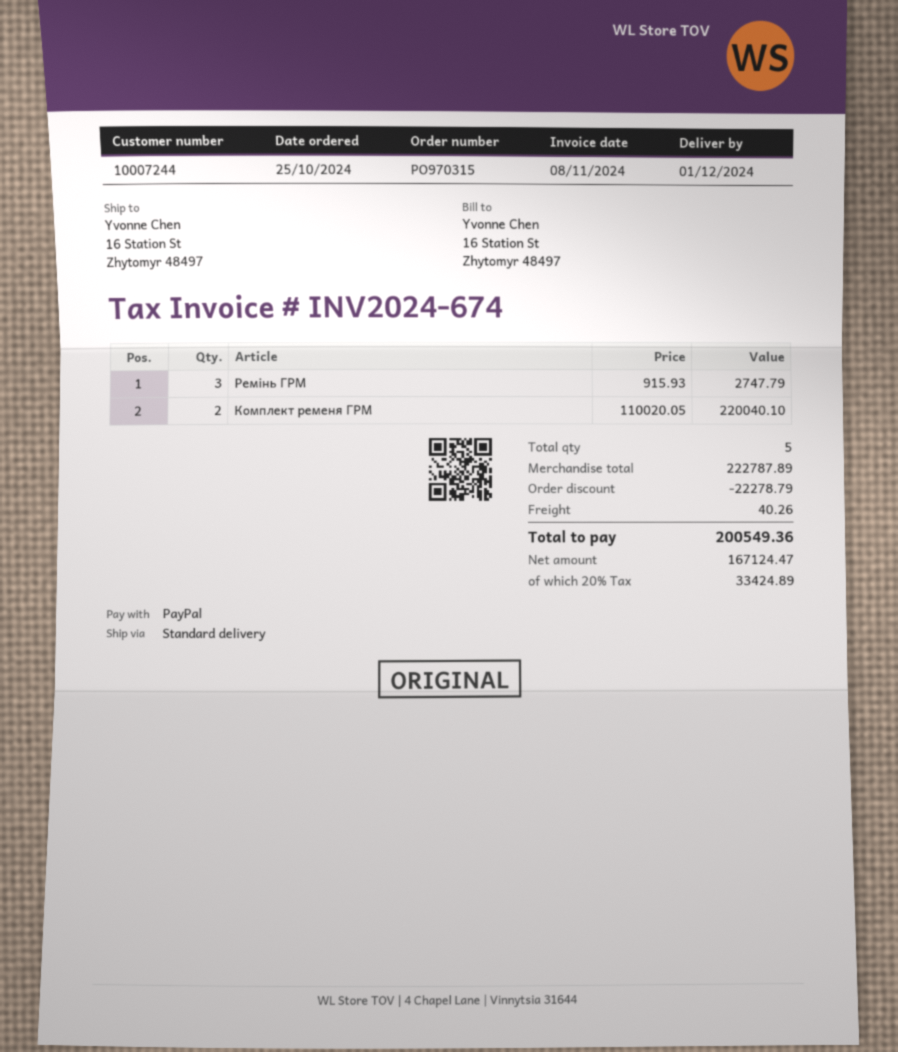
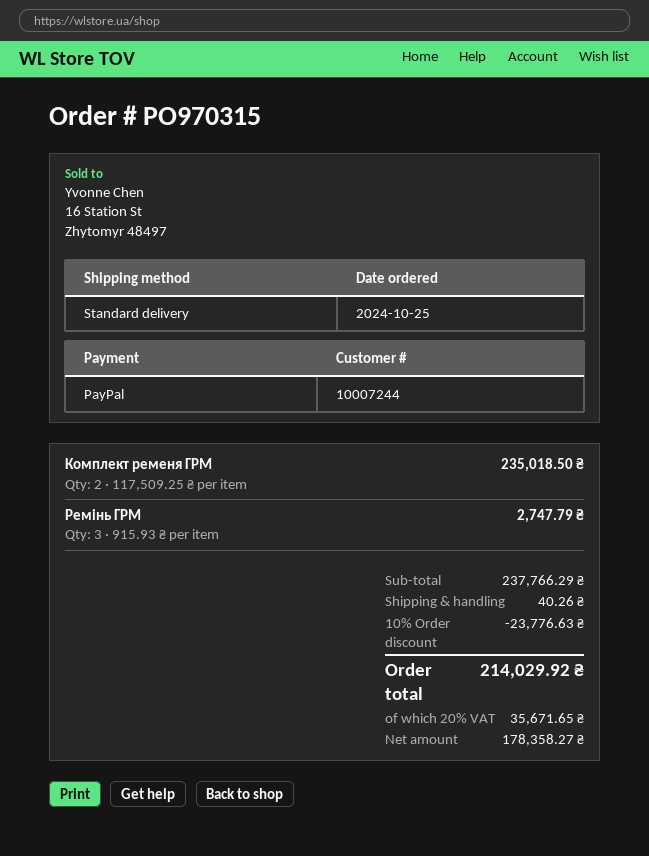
Комплект ременя ГРМ: 2 x 110020.05 = 220040.10 -> 2 x 117509.25 = 235018.50
subtotal: 222787.89 -> 237766.29
discount: 22278.79 -> 23776.63
net: 167124.47 -> 178358.27
tax: 20% = 33424.89 -> 20% = 35671.65
total: 200549.36 -> 214029.92

